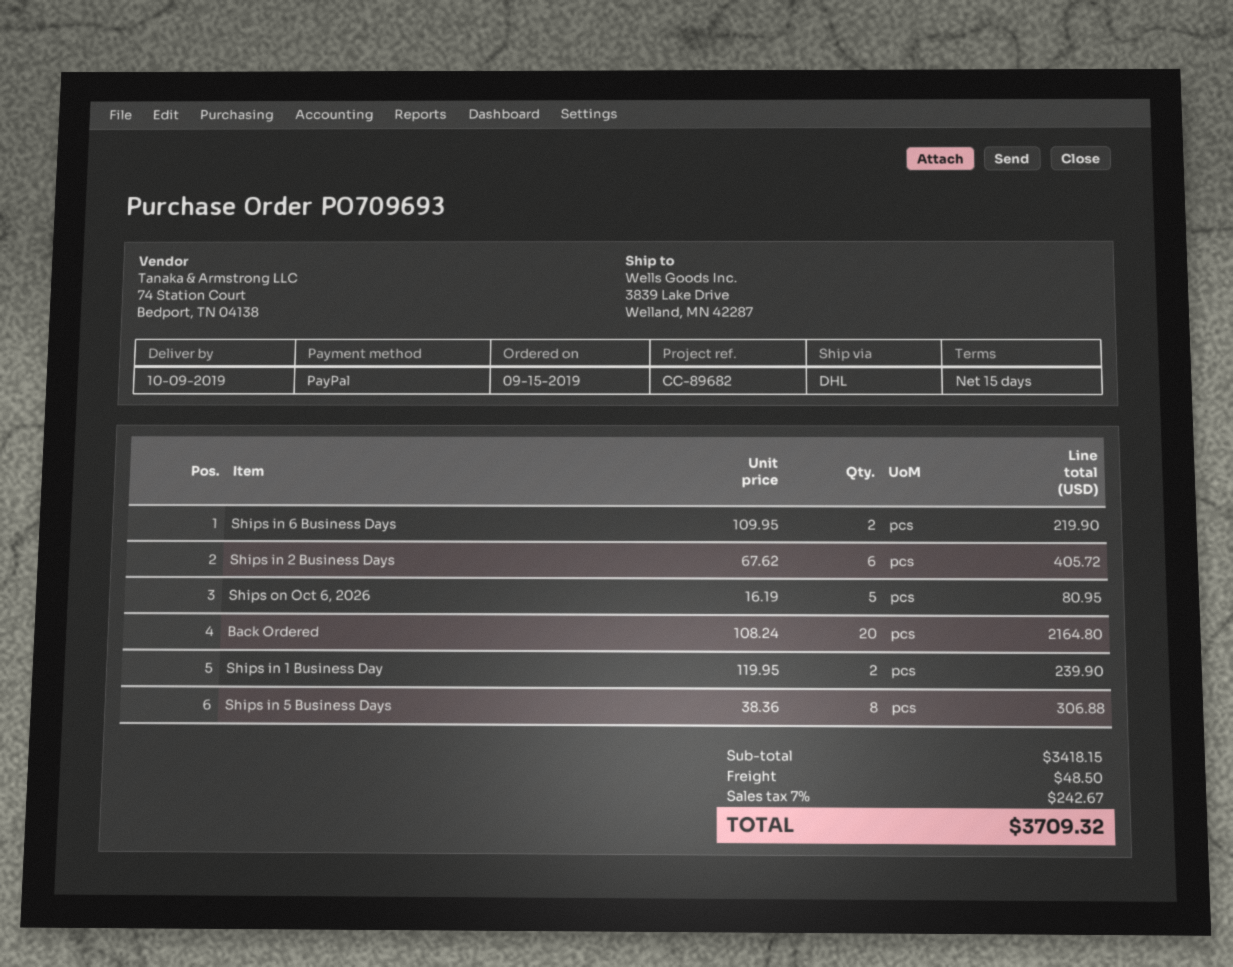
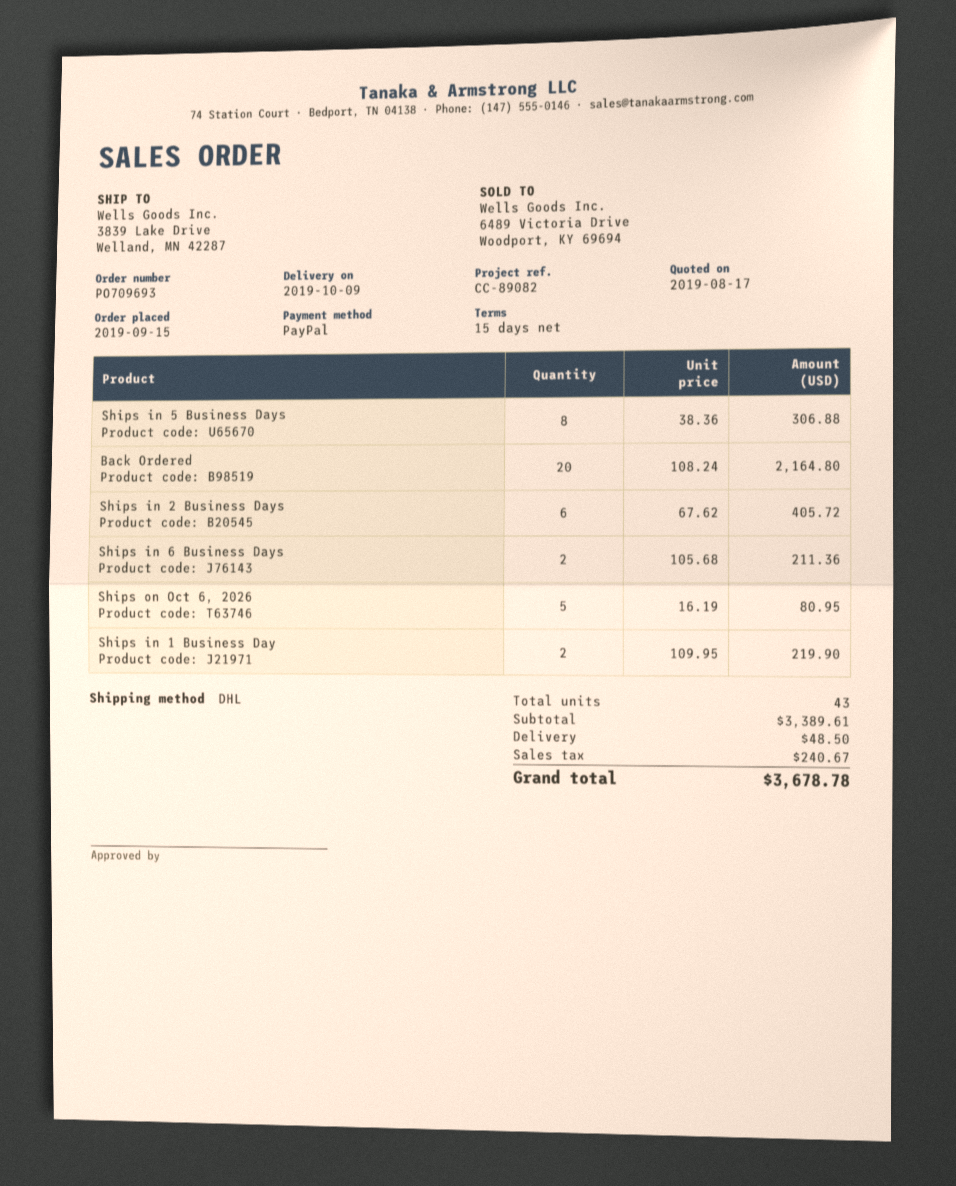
reference: CC-89682 -> CC-89082
Ships in 6 Business Days: 2 x 109.95 = 219.90 -> 2 x 105.68 = 211.36
Ships in 1 Business Day: 2 x 119.95 = 239.90 -> 2 x 109.95 = 219.90
subtotal: 3418.15 -> 3389.61
tax: 242.67 -> 240.67
total: 3709.32 -> 3678.78

